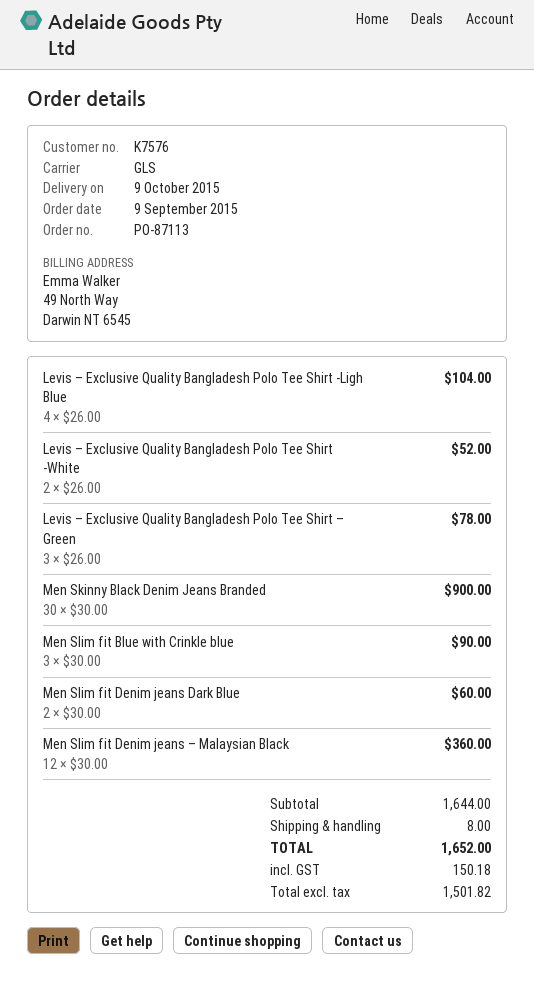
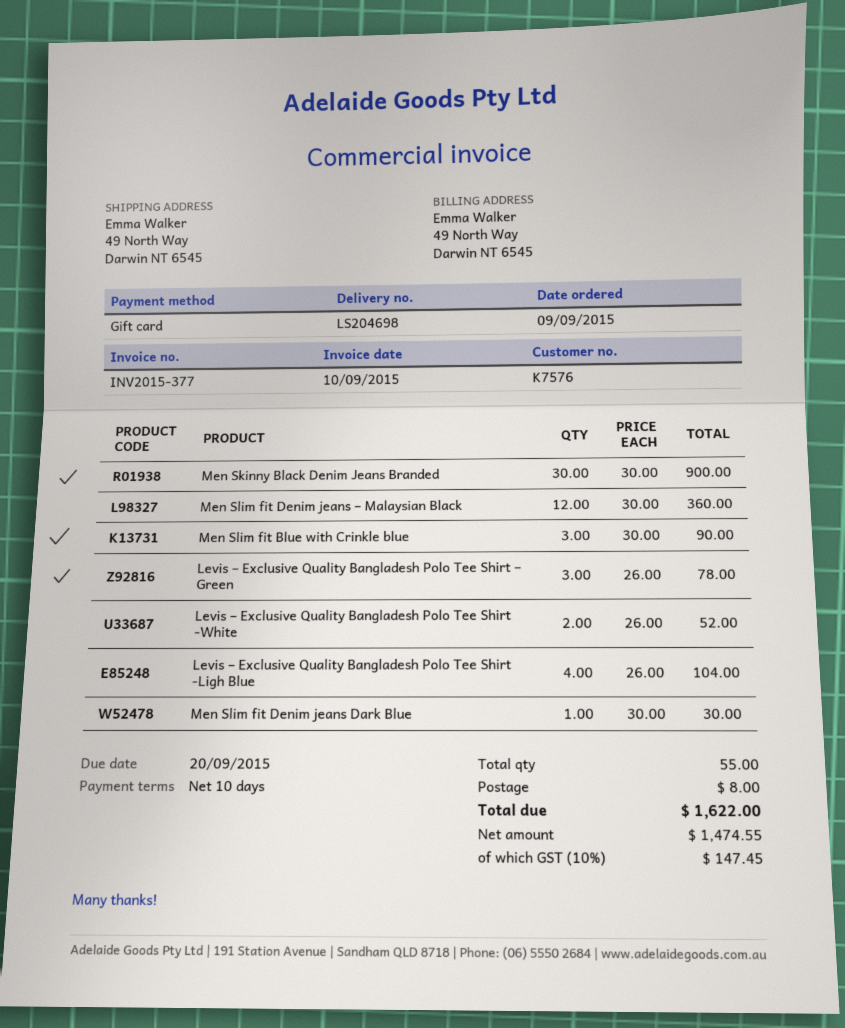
Men Slim fit Denim jeans Dark Blue: 2 x 30.00 = 60.00 -> 1 x 30.00 = 30.00
net: 1501.82 -> 1474.55
tax: 150.18 -> 147.45
total: 1652.00 -> 1622.00

